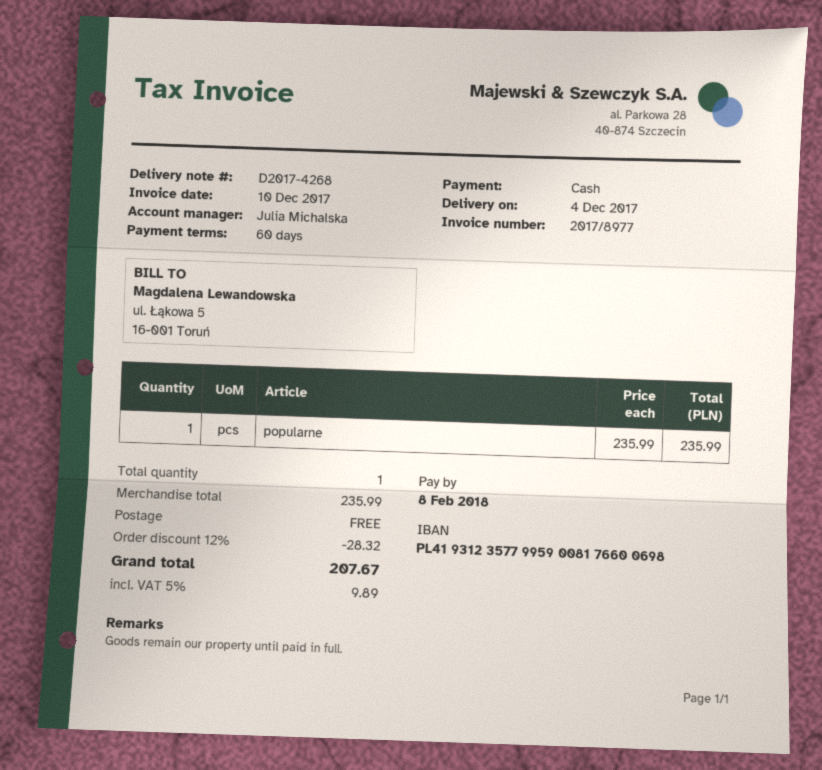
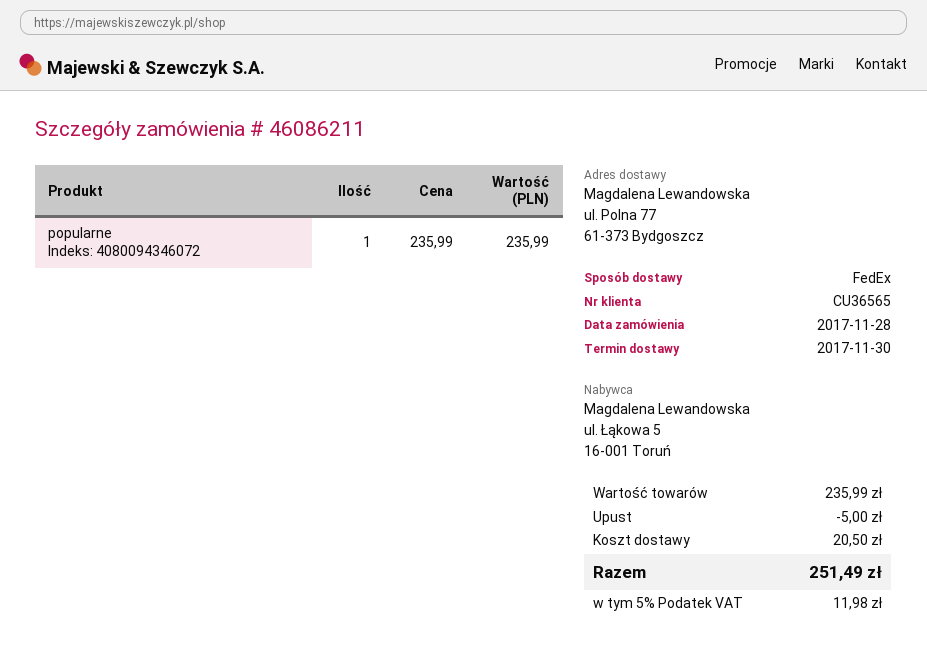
delivery date: 2017-12-04 -> 2017-11-30
discount: 28.32 -> 5.00
shipping: 0.00 -> 20.50
tax: 5% = 9.89 -> 5% = 11.98
total: 207.67 -> 251.49

